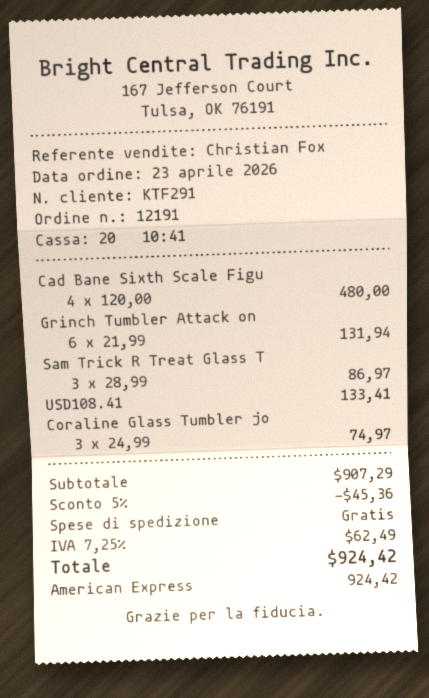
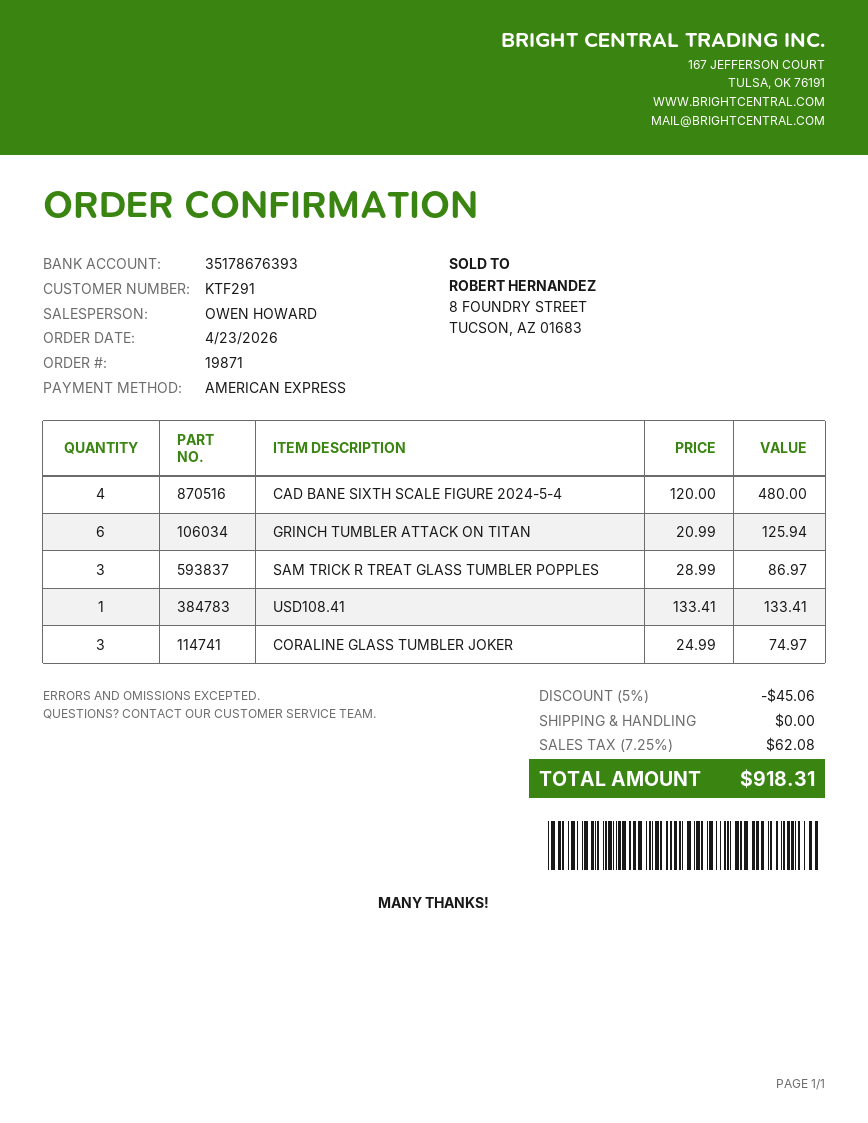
order number: 12191 -> 19871
sales rep: Christian Fox -> OWEN HOWARD
Grinch Tumbler Attack on: 6 x 21.99 = 131.94 -> 6 x 20.99 = 125.94
discount: 5% = 45.36 -> 5% = 45.06
tax: 7.25% = 62.49 -> 7.25% = 62.08
total: 924.42 -> 918.31

